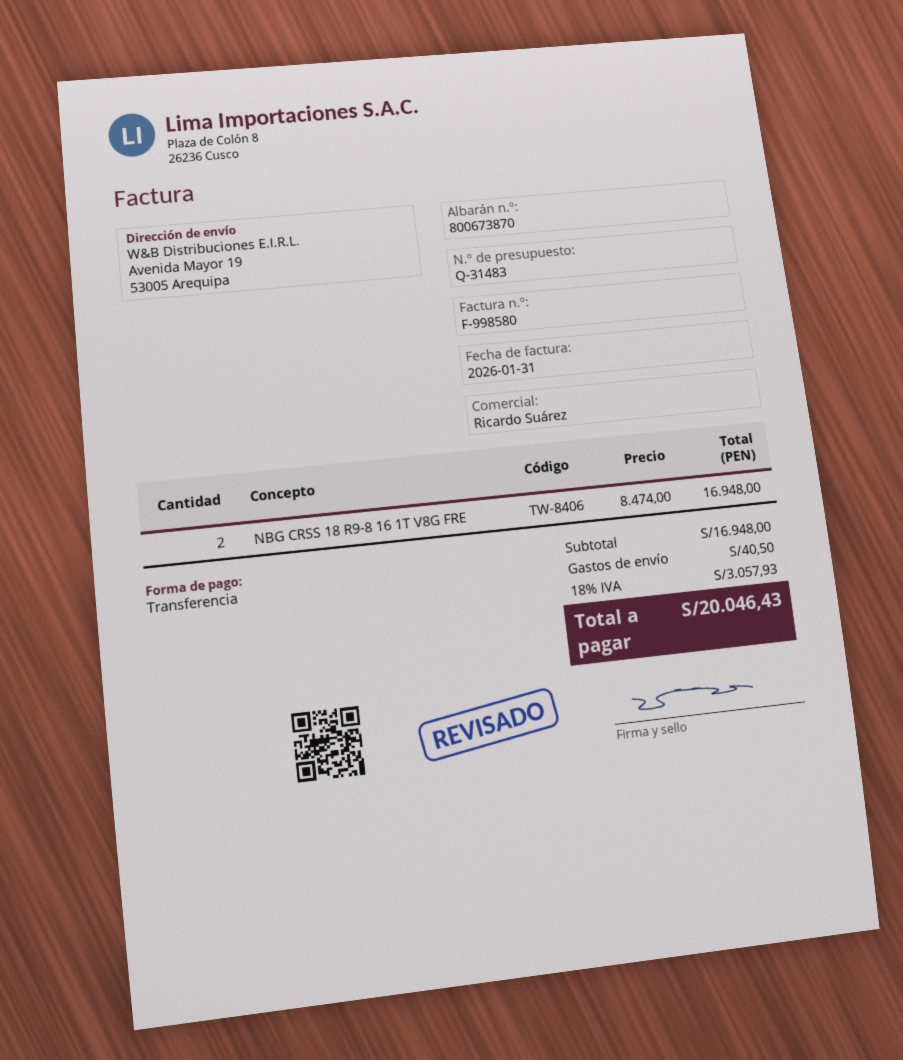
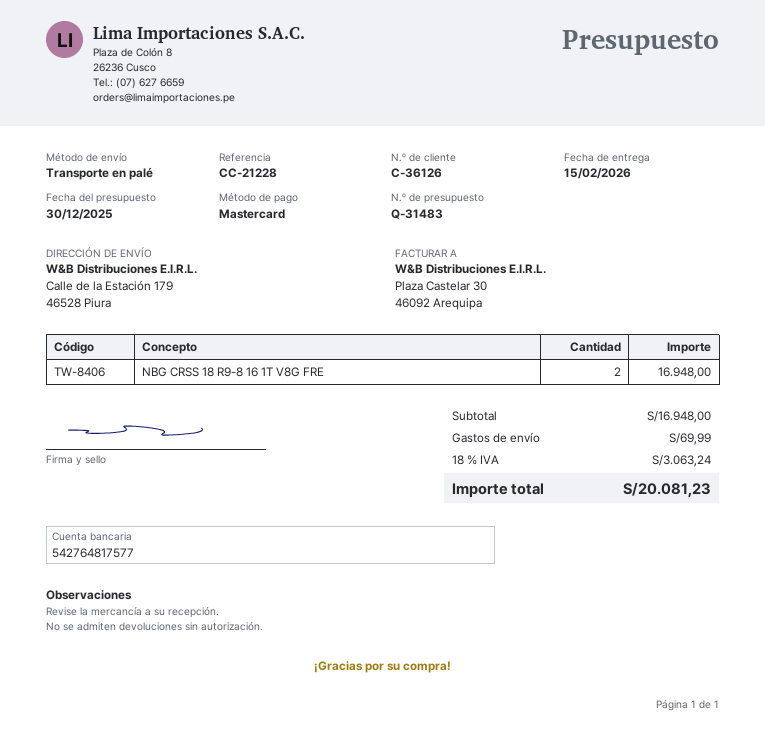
payment method: bank transfer -> Mastercard
ship to: Avenida Mayor 19, 53005 Arequipa -> Calle de la Estación 179, 46528 Piura
shipping: 40.50 -> 69.99
tax: 18% = 3057.93 -> 18% = 3063.24
total: 20046.43 -> 20081.23

